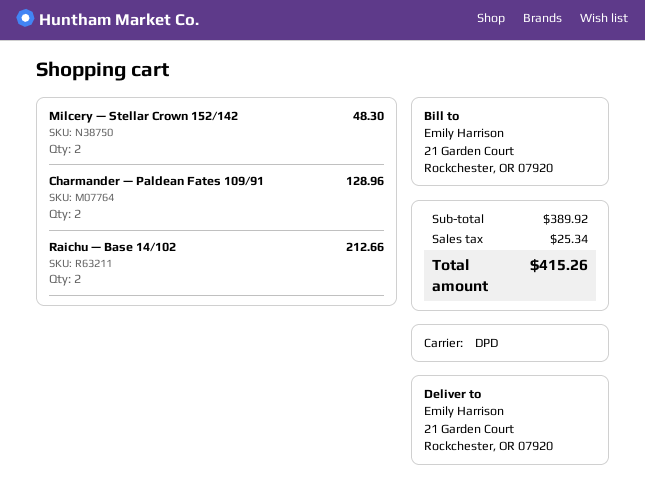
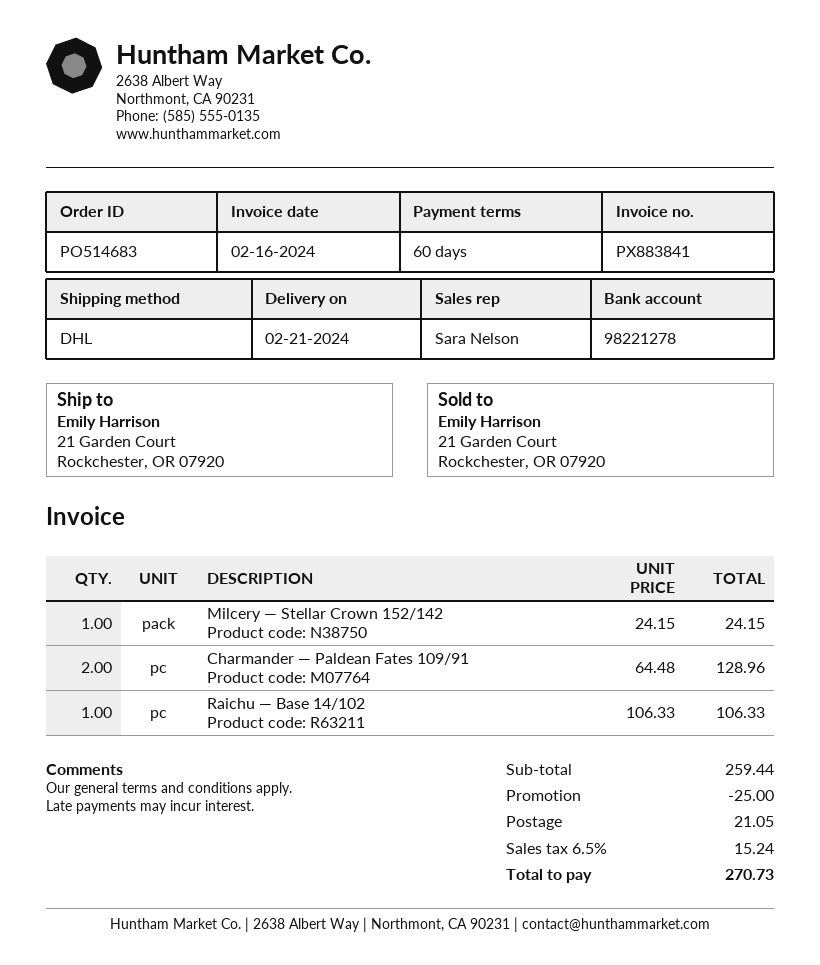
shipping method: DPD -> DHL
Milcery — Stellar Crown 152/142: 2 for 48.30 -> 1 for 24.15
Raichu — Base 14/102: 2 for 212.66 -> 1 for 106.33
subtotal: 389.92 -> 259.44
discount: none -> 25.00
shipping: none -> 21.05
tax: 25.34 -> 15.24
total: 415.26 -> 270.73

